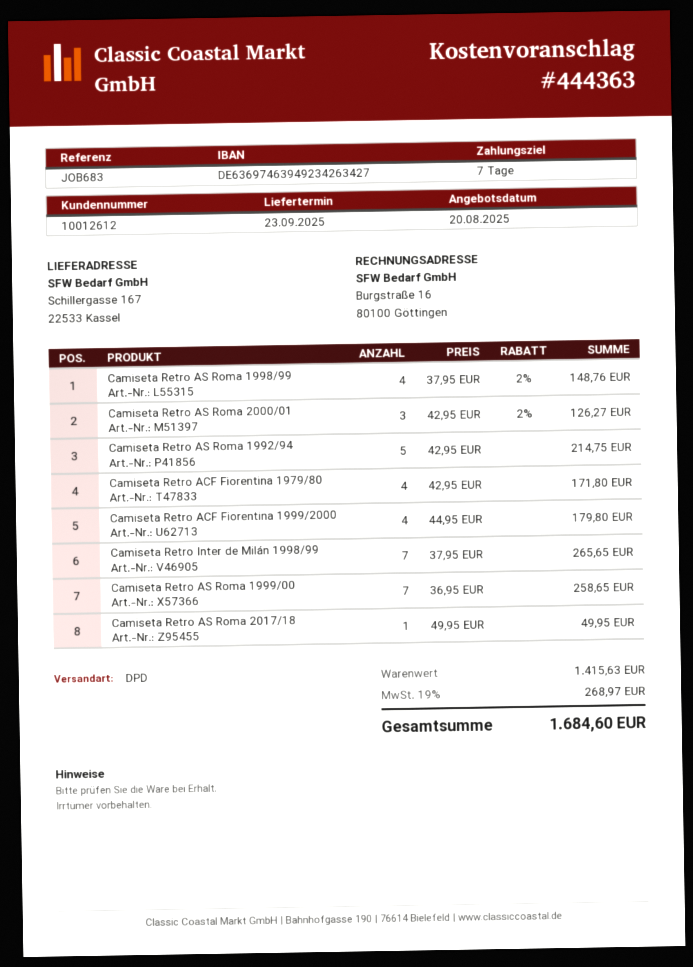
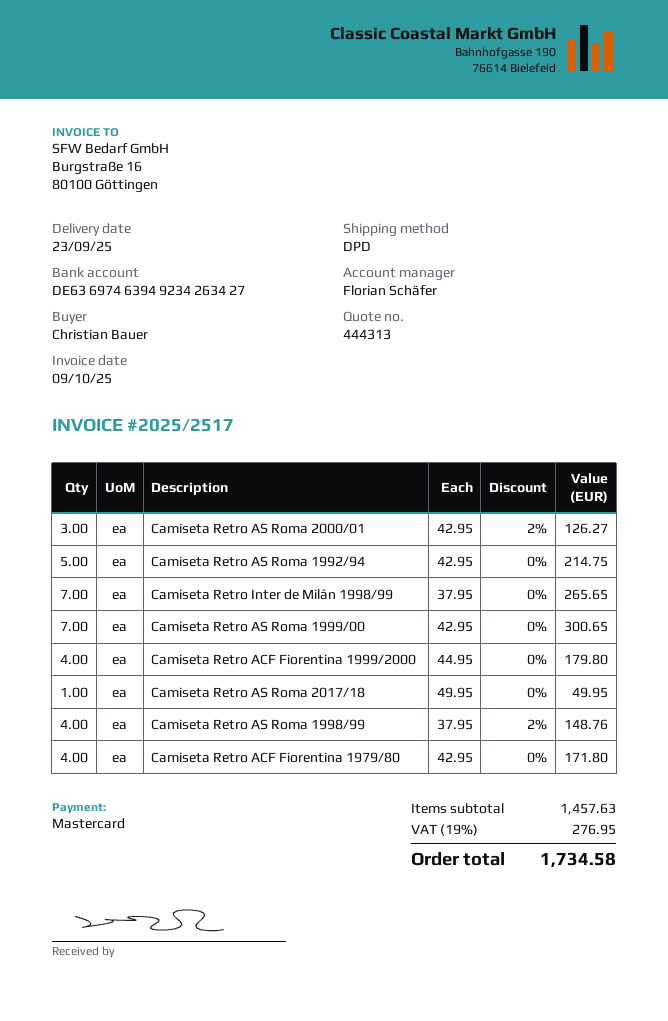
quote number: 444363 -> 444313
Camiseta Retro AS Roma 1999/00: 7 x 36.95 = 258.65 -> 7 x 42.95 = 300.65
subtotal: 1415.63 -> 1457.63
tax: 19% = 268.97 -> 19% = 276.95
total: 1684.60 -> 1734.58

